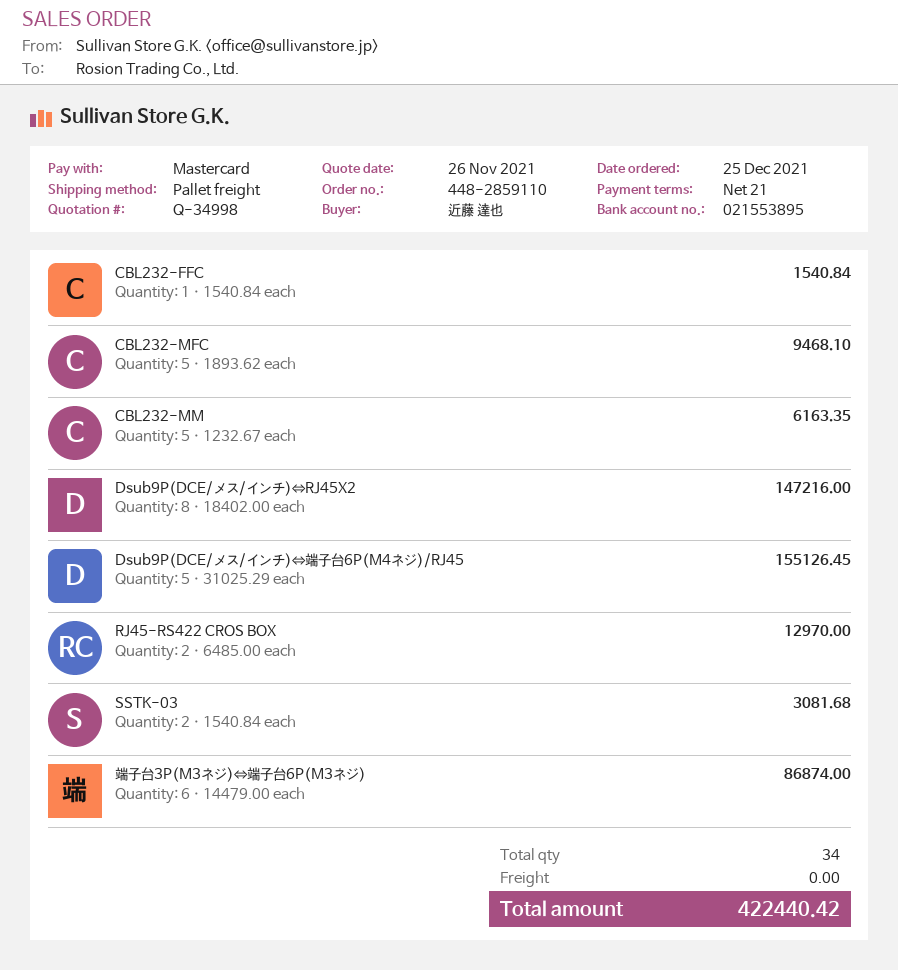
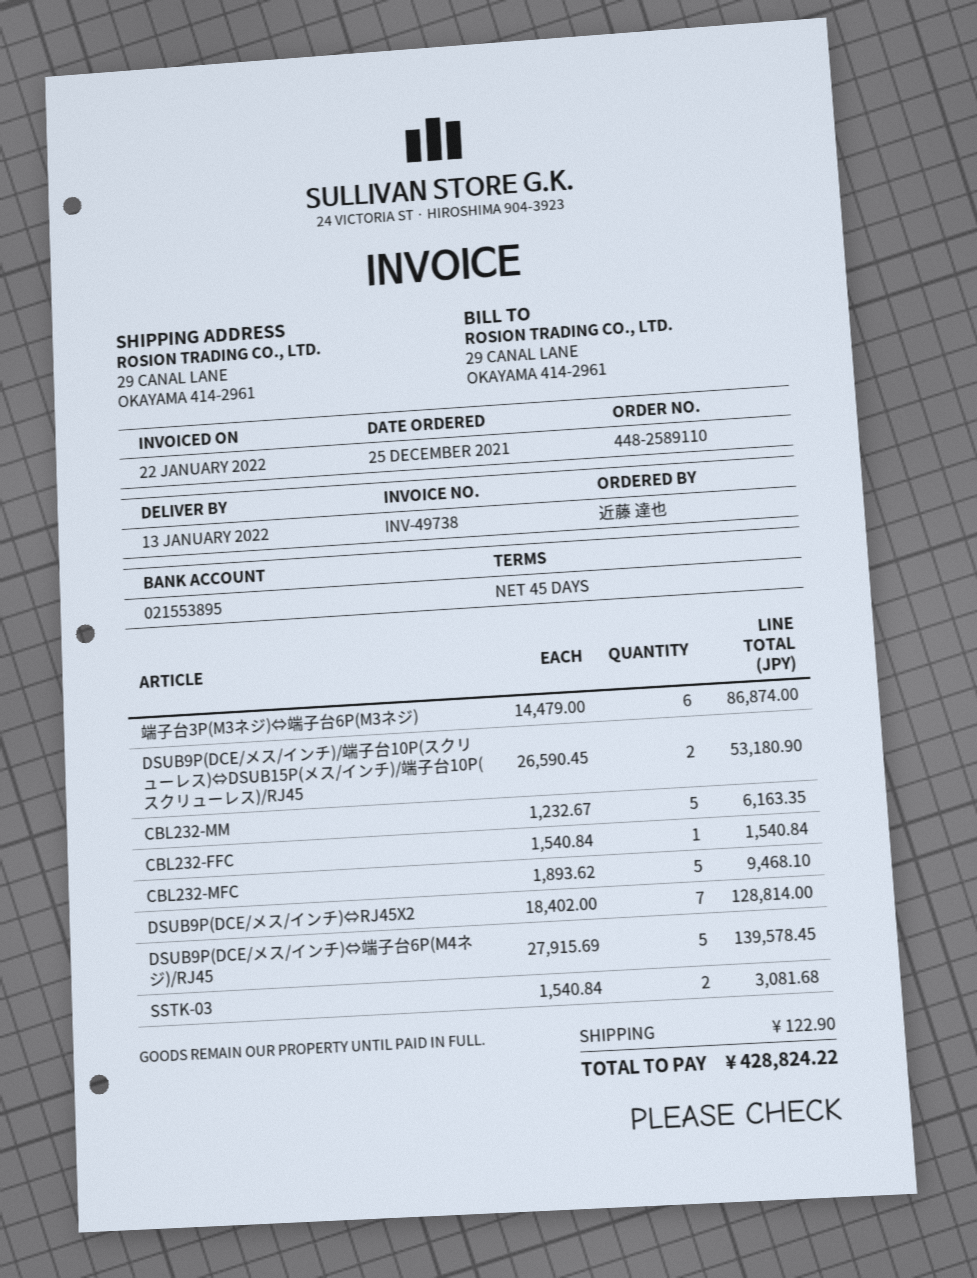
order number: 448-2859110 -> 448-2589110
payment terms: 21 days -> 45 days
Dsub9P(DCE/メス/インチ)⇔RJ45X2: 8 x 18402.00 = 147216.00 -> 7 x 18402.00 = 128814.00
Dsub9P(DCE/メス/インチ)⇔端子台6P(M4ネジ)/RJ45: 5 x 31025.29 = 155126.45 -> 5 x 27915.69 = 139578.45
RJ45-RS422 CROS BOX: 2 x 6485.00 = 12970.00 -> none
DSUB9P(DCE/メス/インチ)/端子台10P(スクリューレス)⇔DSUB15P(メス/インチ)/端子台10P(スクリューレス)/RJ45: none -> 2 x 26590.45 = 53180.90
shipping: 0.00 -> 122.90
total: 422440.42 -> 428824.22

